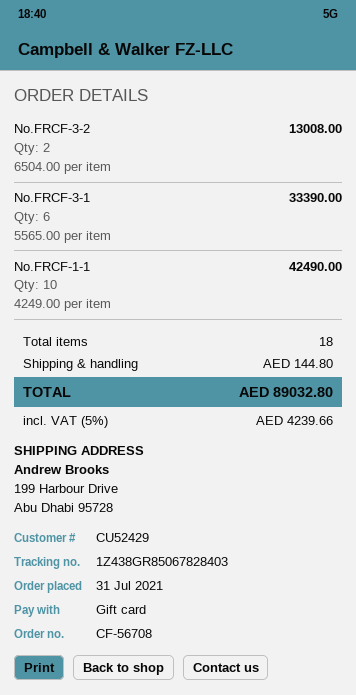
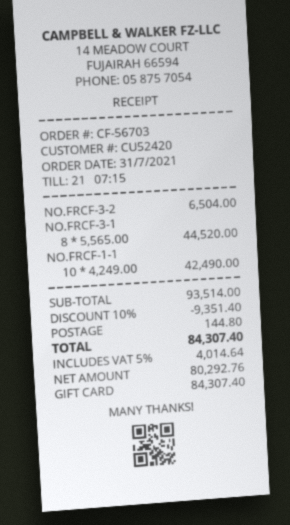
order number: CF-56708 -> CF-56703
customer number: CU52429 -> CU52420
No.FRCF-3-2: 2 x 6504.00 = 13008.00 -> 1 x 6504.00 = 6504.00
No.FRCF-3-1: 6 x 5565.00 = 33390.00 -> 8 x 5565.00 = 44520.00
discount: none -> 10% = 9351.40
tax: 5% = 4239.66 -> 5% = 4014.64
total: 89032.80 -> 84307.40

